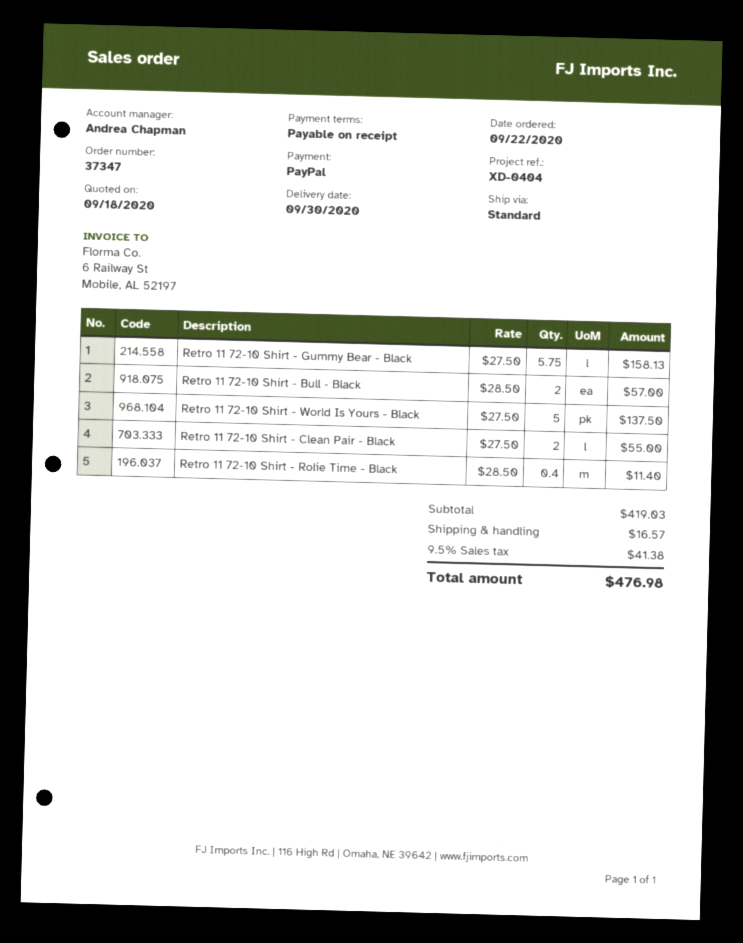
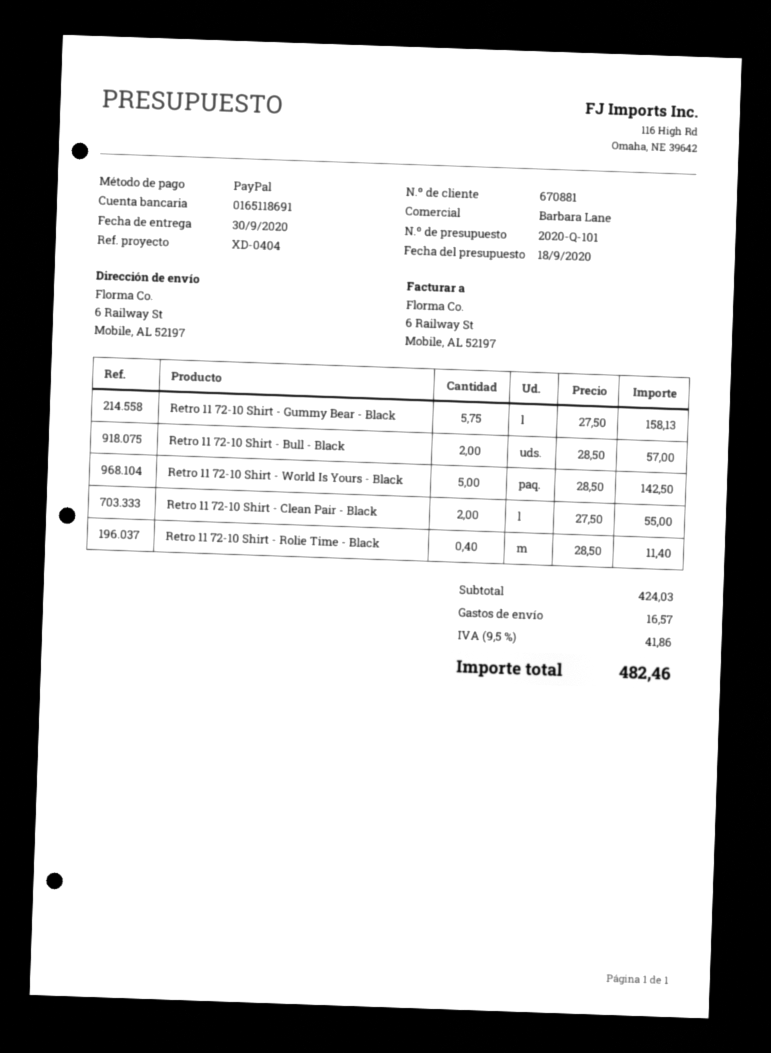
sales rep: Andrea Chapman -> Barbara Lane
Retro 11 72-10 Shirt - World Is Yours - Black: 5 x 27.50 = 137.50 -> 5 x 28.50 = 142.50
subtotal: 419.03 -> 424.03
tax: 9.5% = 41.38 -> 9.5% = 41.86
total: 476.98 -> 482.46

